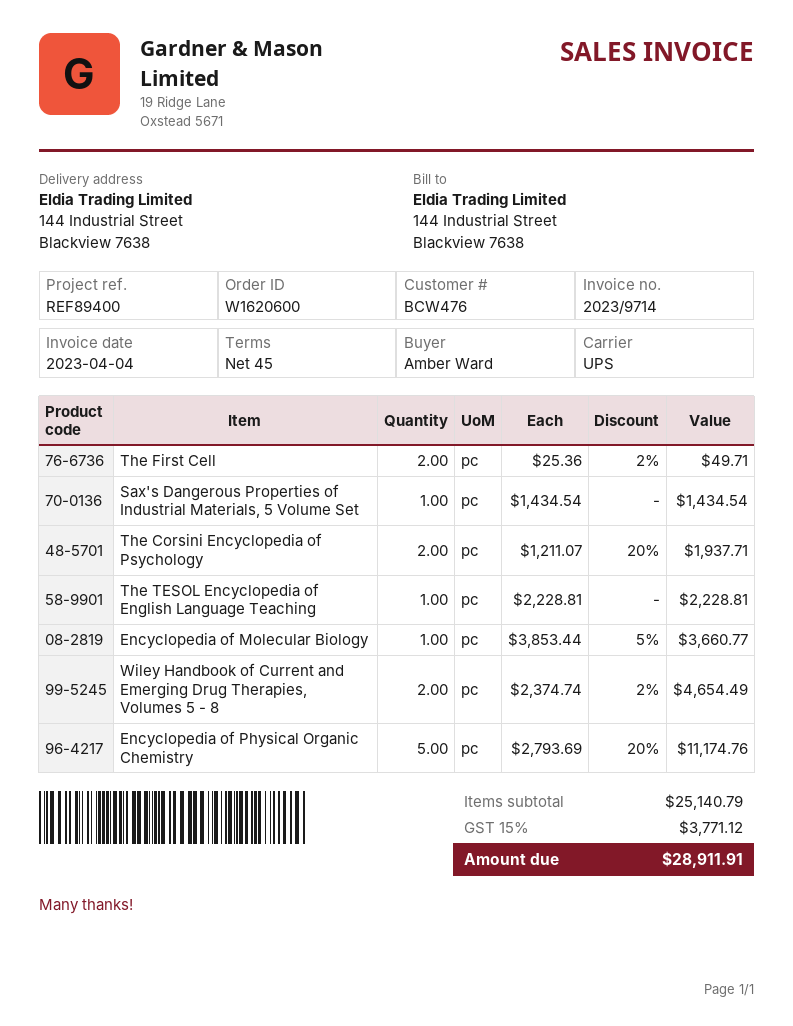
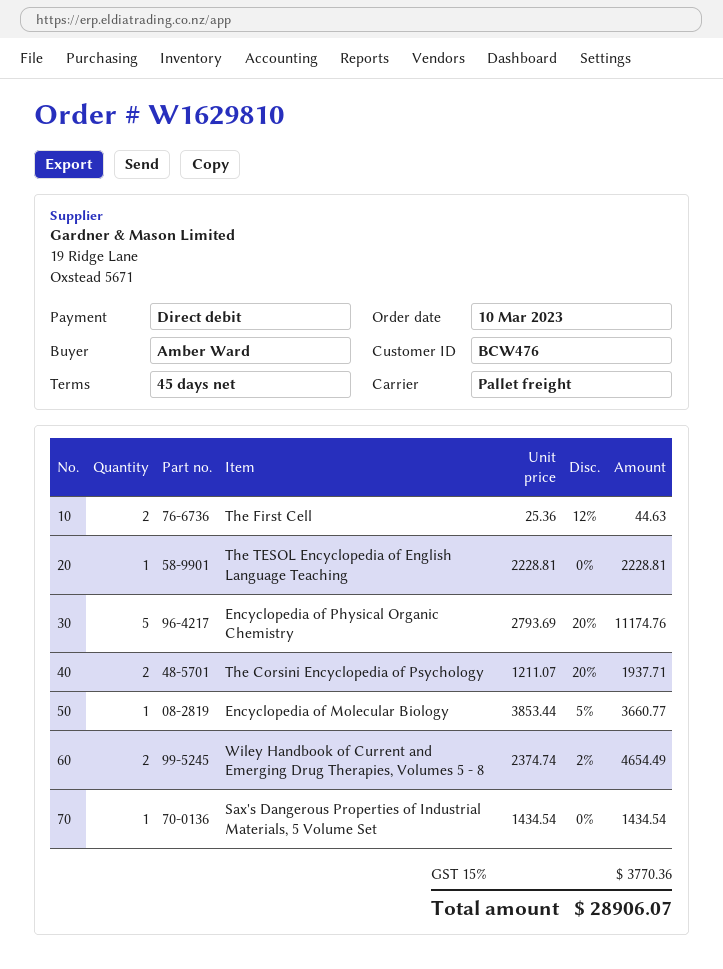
order number: W1620600 -> W1629810
shipping method: UPS -> pallet freight
The First Cell: 2 x 25.36 - 2% = 49.71 -> 2 x 25.36 - 12% = 44.63
tax: 15% = 3771.12 -> 15% = 3770.36
total: 28911.91 -> 28906.07

